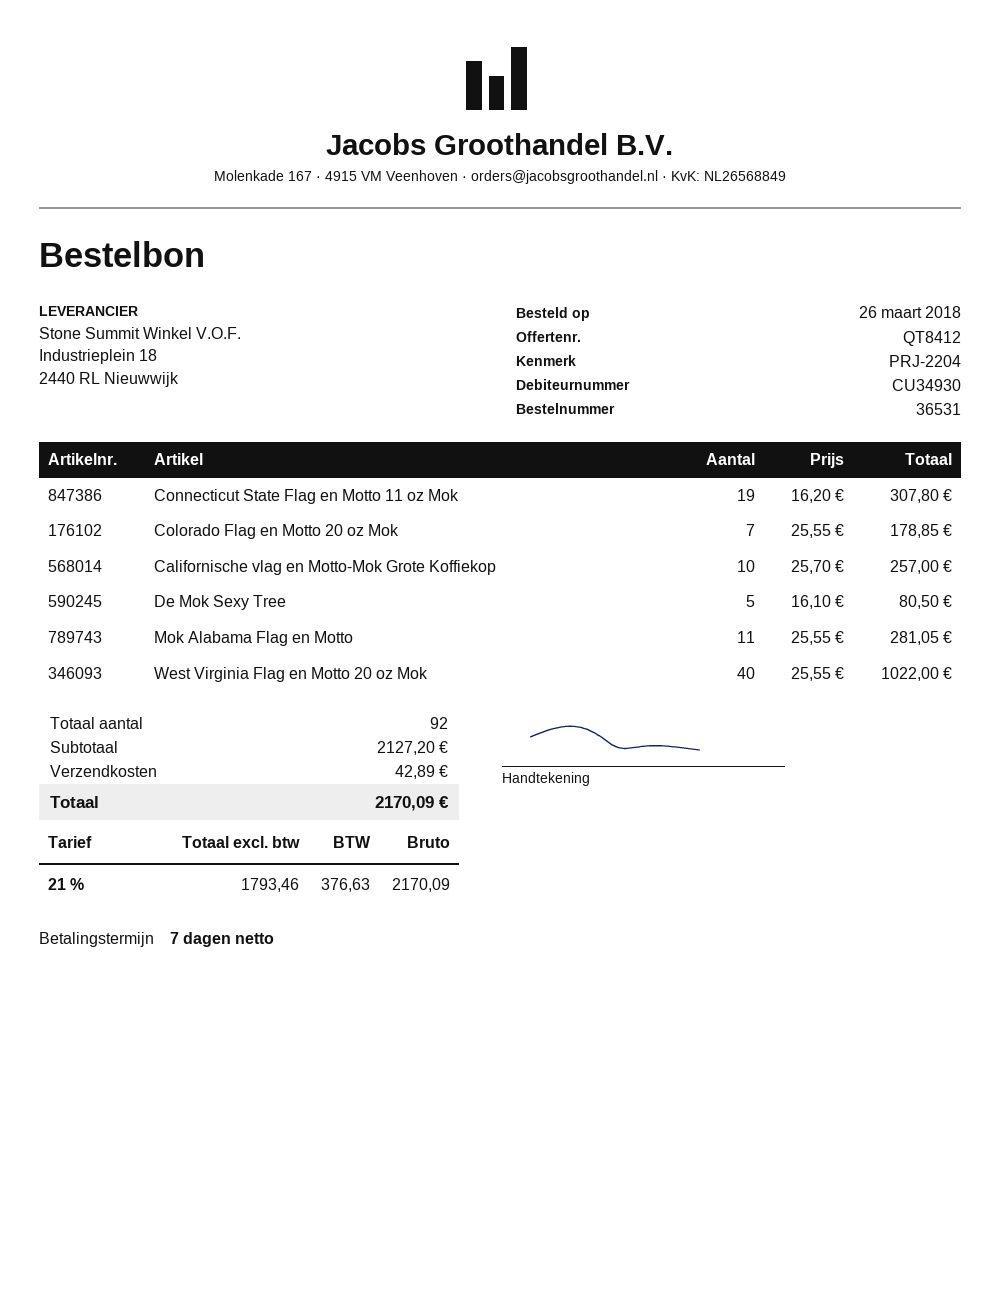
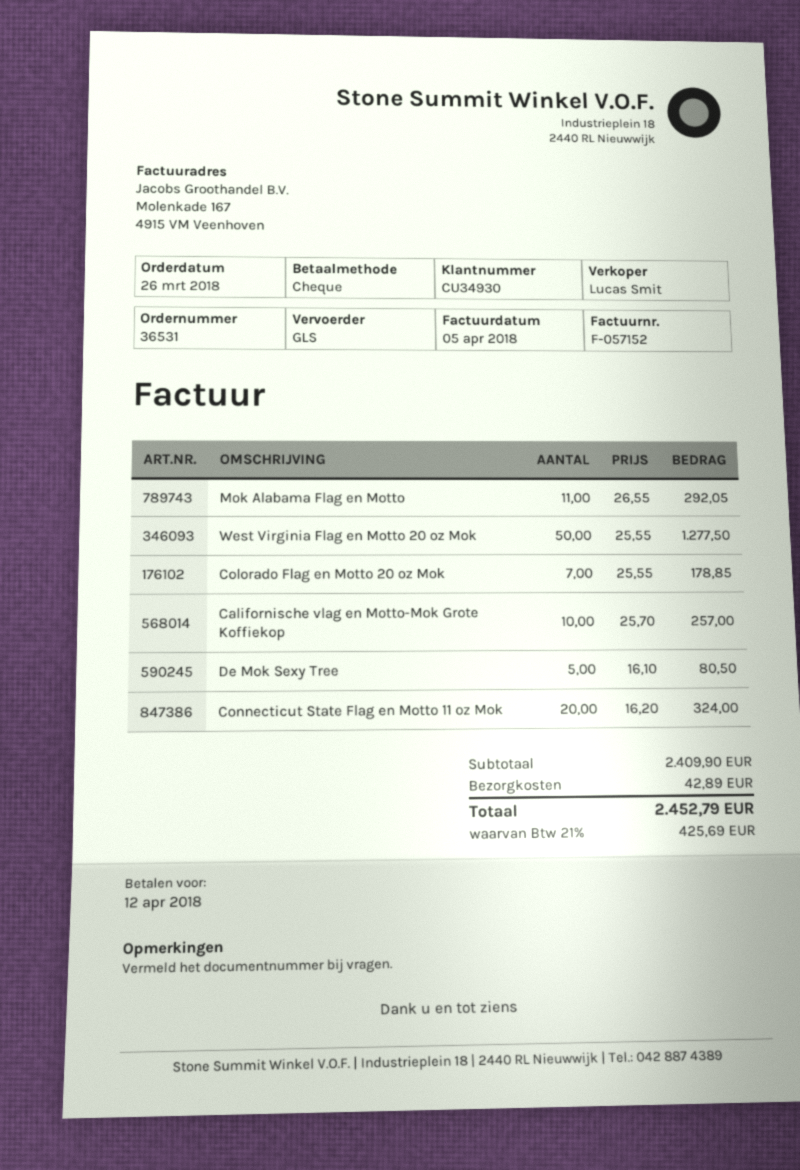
Connecticut State Flag en Motto 11 oz Mok: 19 x 16.20 = 307.80 -> 20 x 16.20 = 324.00
Mok Alabama Flag en Motto: 11 x 25.55 = 281.05 -> 11 x 26.55 = 292.05
West Virginia Flag en Motto 20 oz Mok: 40 x 25.55 = 1022.00 -> 50 x 25.55 = 1277.50
subtotal: 2127.20 -> 2409.90
tax: 21% = 376.63 -> 21% = 425.69
total: 2170.09 -> 2452.79

